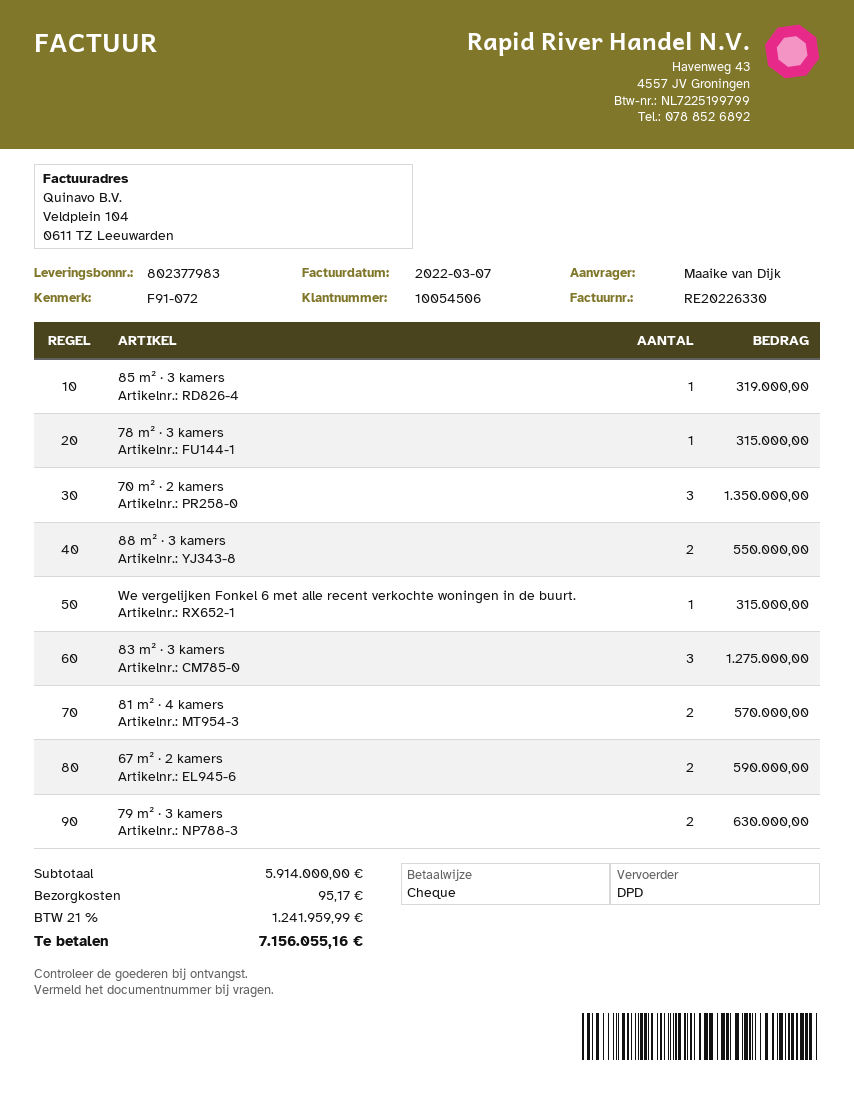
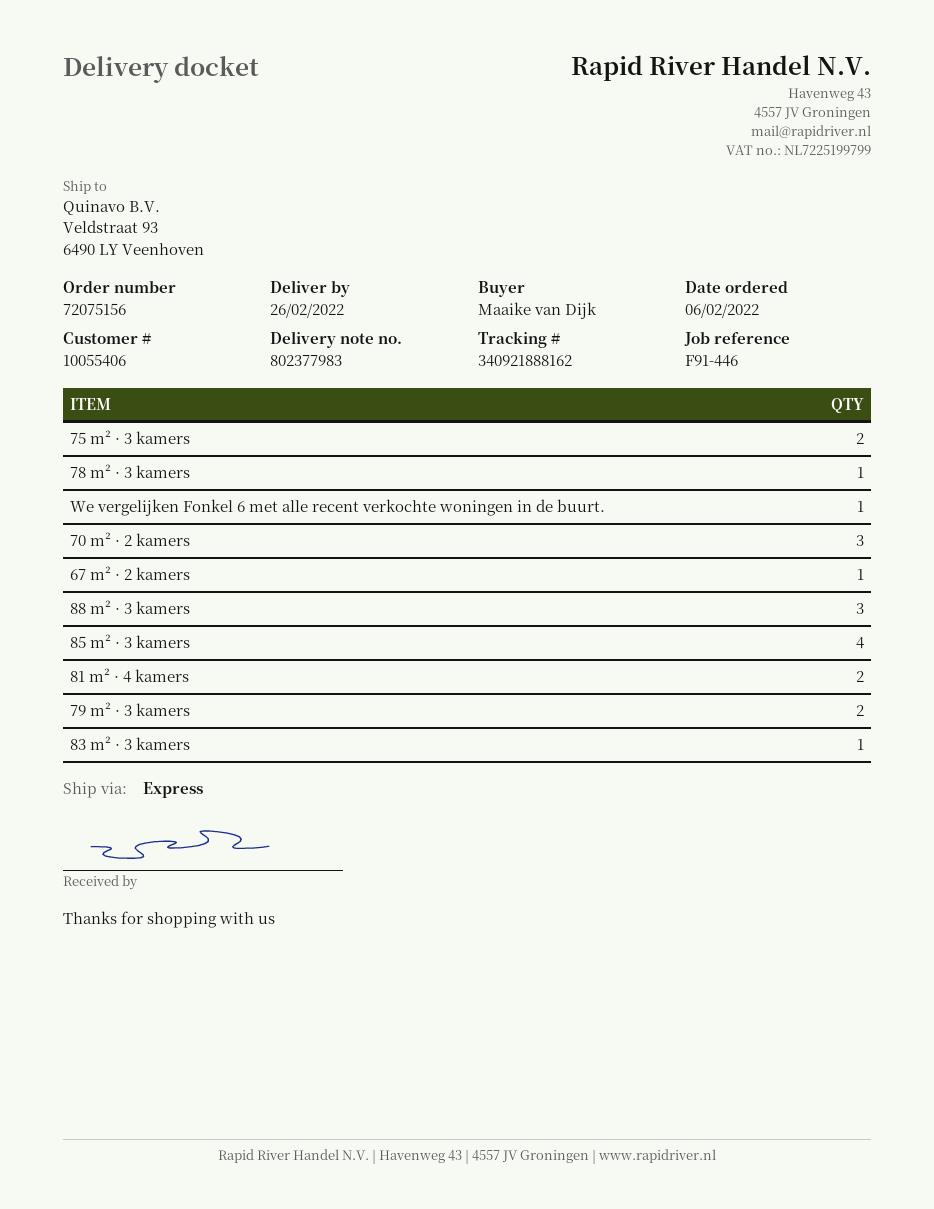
customer number: 10054506 -> 10055406
reference: F91-072 -> F91-446
shipping method: DPD -> express
85 m² · 3 kamers: 1 -> 4
88 m² · 3 kamers: 2 -> 3
83 m² · 3 kamers: 3 -> 1
67 m² · 2 kamers: 2 -> 1
75 m² · 3 kamers: none -> 2

